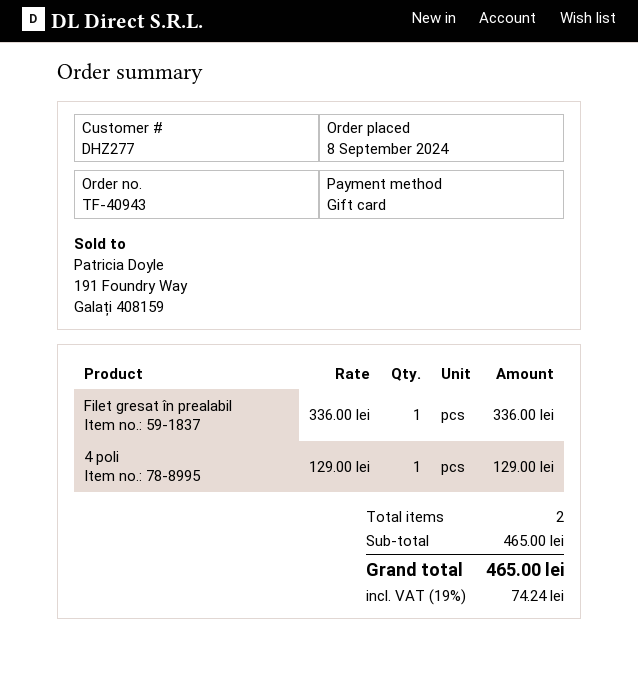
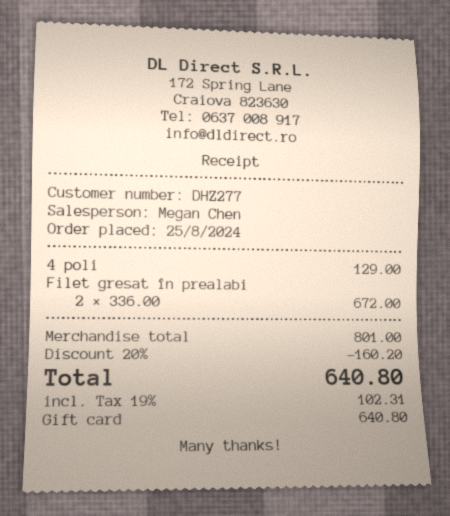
order date: 2024-09-08 -> 2024-08-25
Filet gresat în prealabil: 1 x 336.00 = 336.00 -> 2 x 336.00 = 672.00
subtotal: 465.00 -> 801.00
discount: none -> 20% = 160.20
tax: 19% = 74.24 -> 19% = 102.31
total: 465.00 -> 640.80

